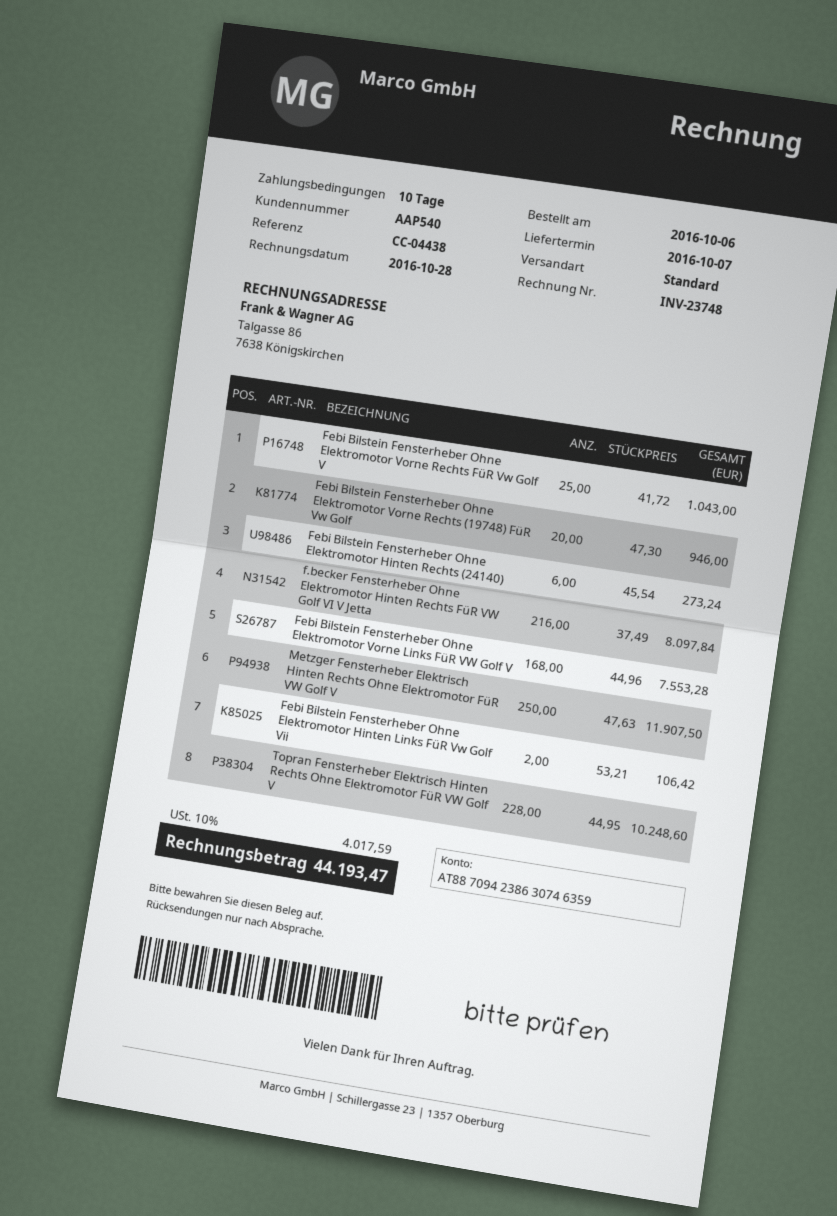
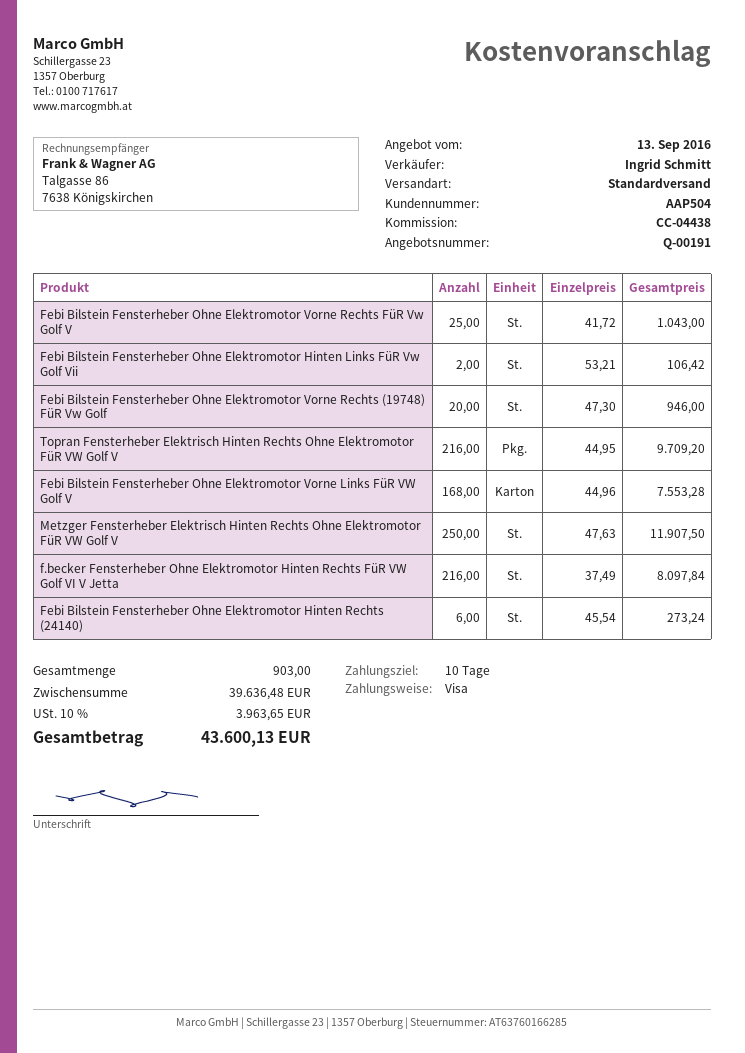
customer number: AAP540 -> AAP504
Topran Fensterheber Elektrisch Hinten Rechts Ohne Elektromotor FüR VW Golf V: 228 x 44.95 = 10248.60 -> 216 x 44.95 = 9709.20
tax: 10% = 4017.59 -> 10% = 3963.65
total: 44193.47 -> 43600.13

